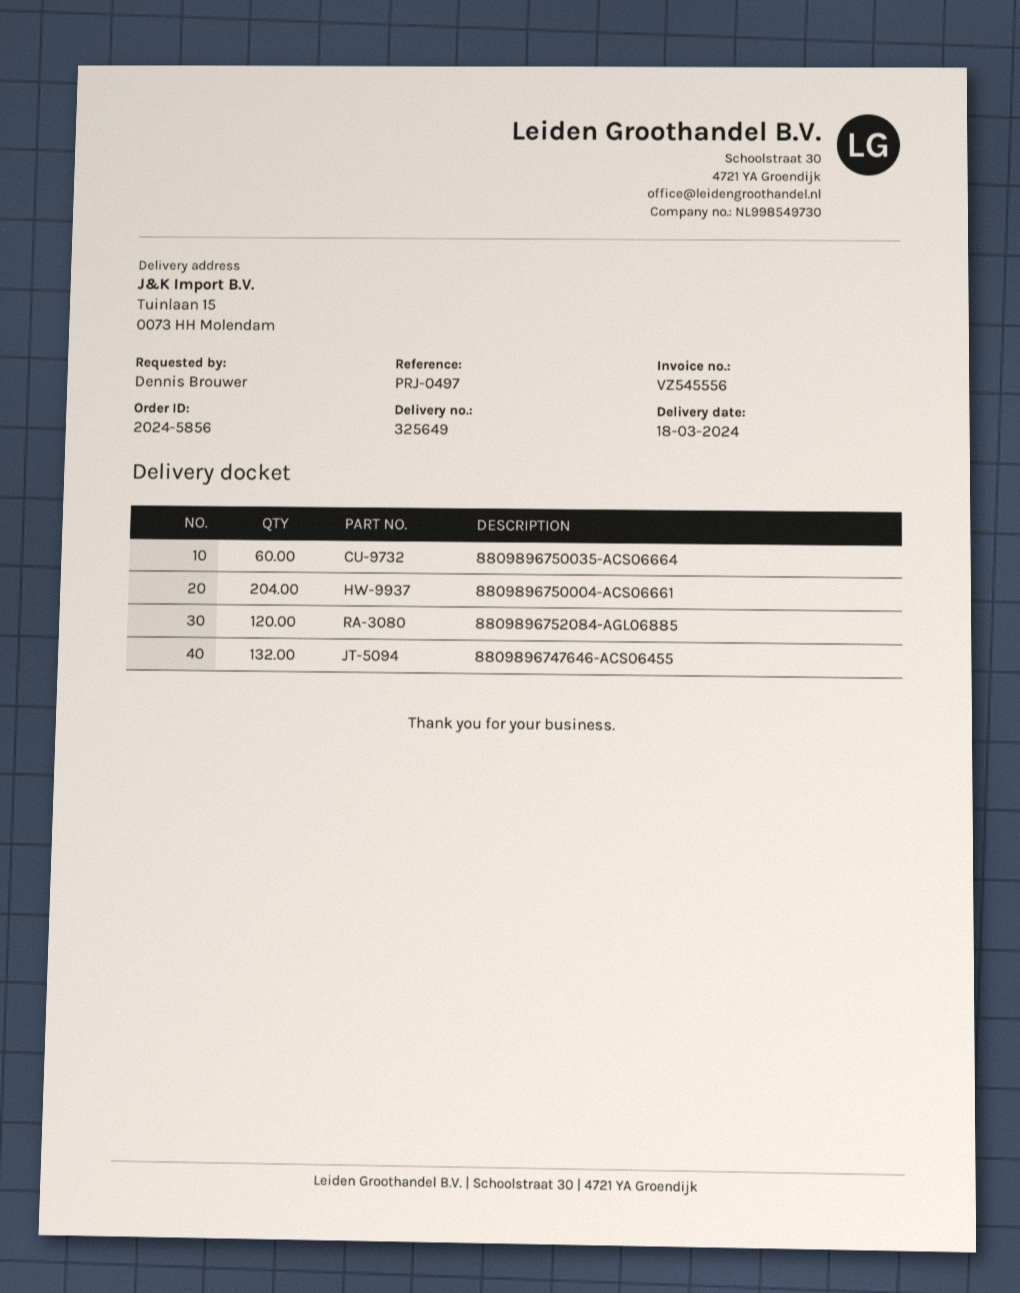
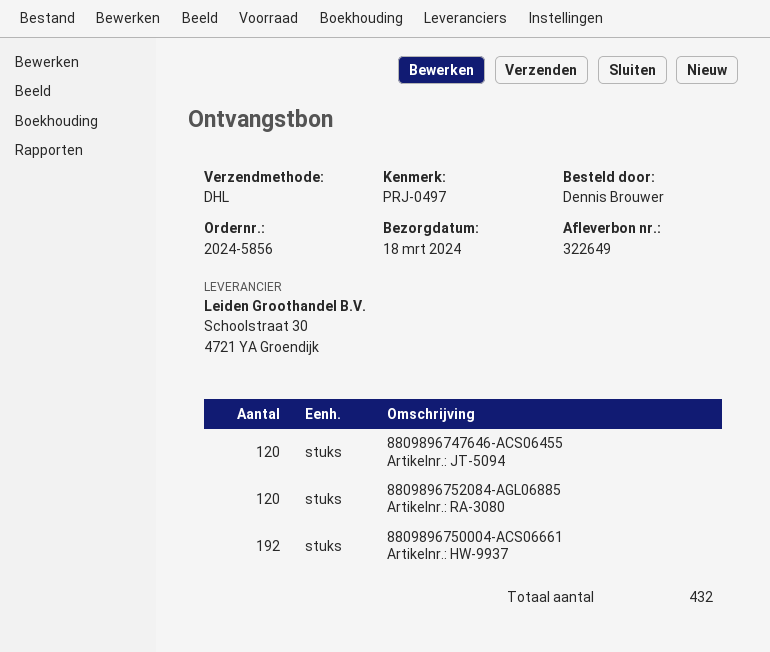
delivery note number: 325649 -> 322649
8809896750035-ACS06664: 60 -> none
8809896750004-ACS06661: 204 -> 192
8809896747646-ACS06455: 132 -> 120

